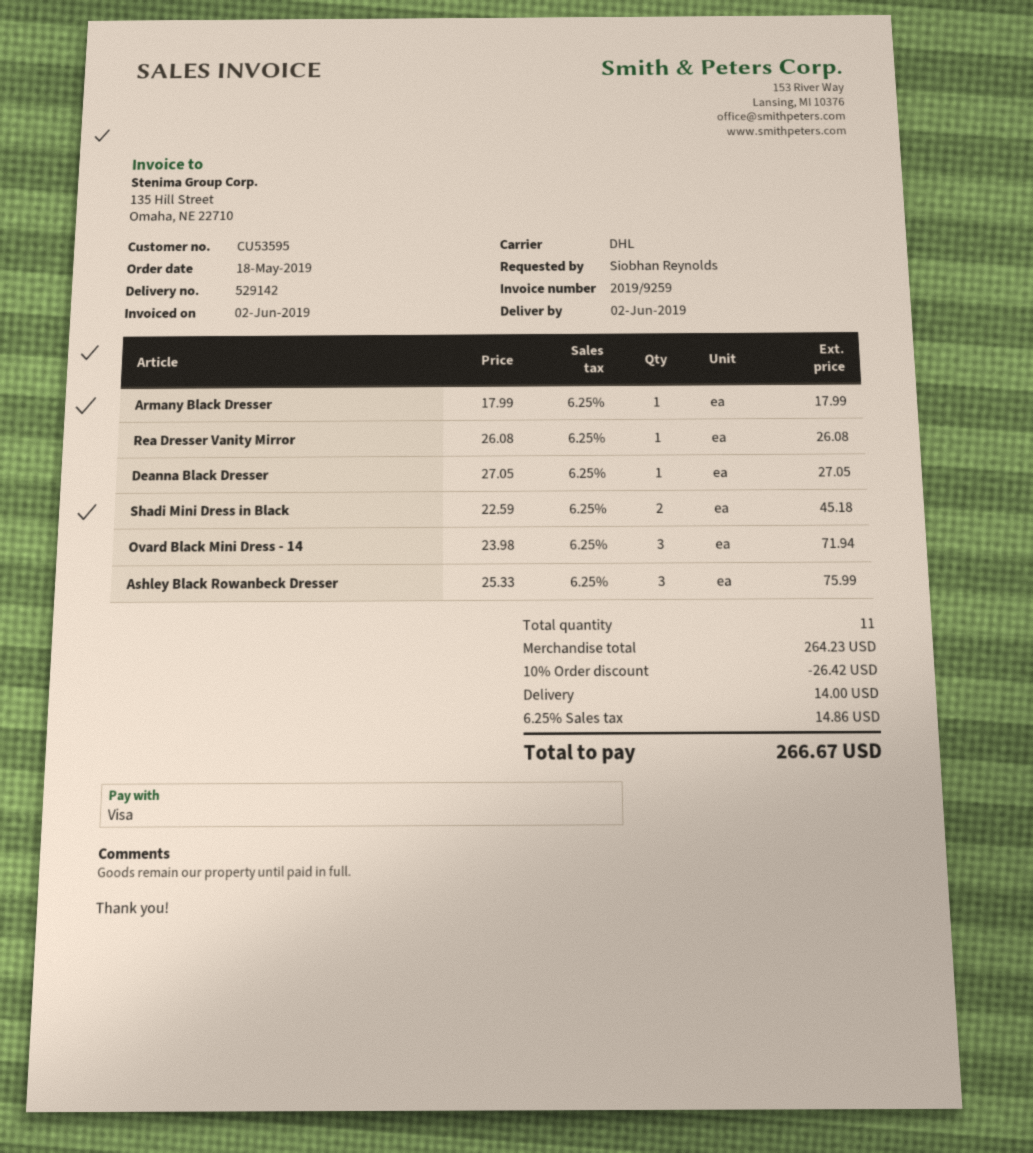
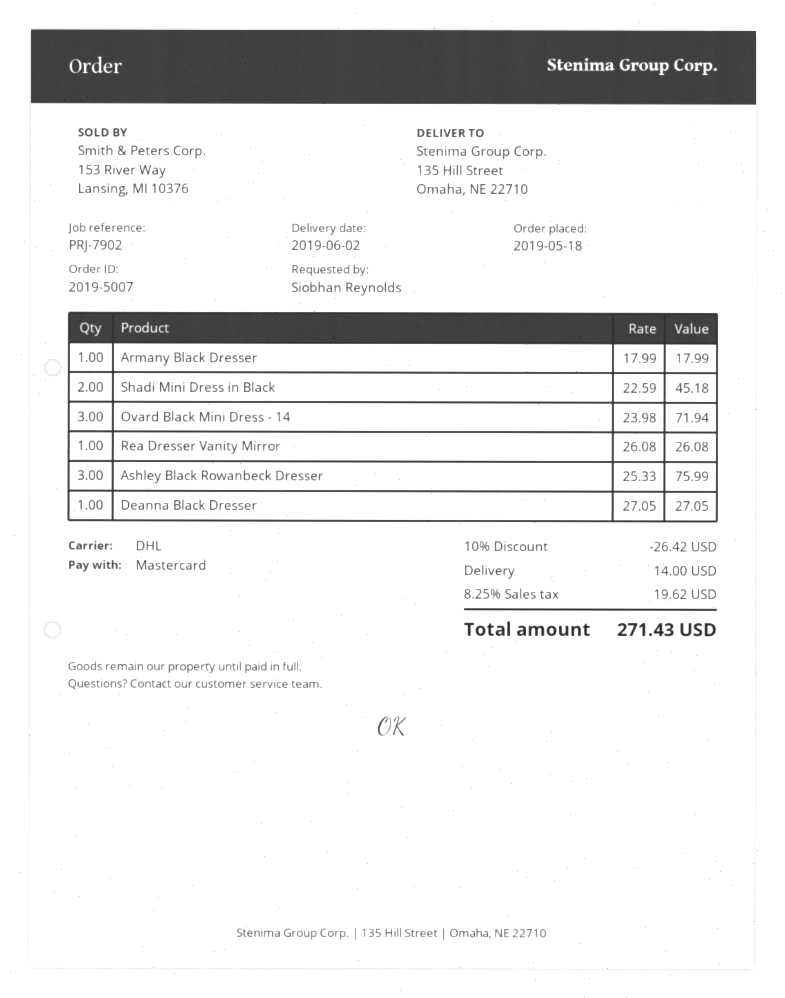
payment method: Visa -> Mastercard
tax: 6.25% = 14.86 -> 8.25% = 19.62
total: 266.67 -> 271.43

